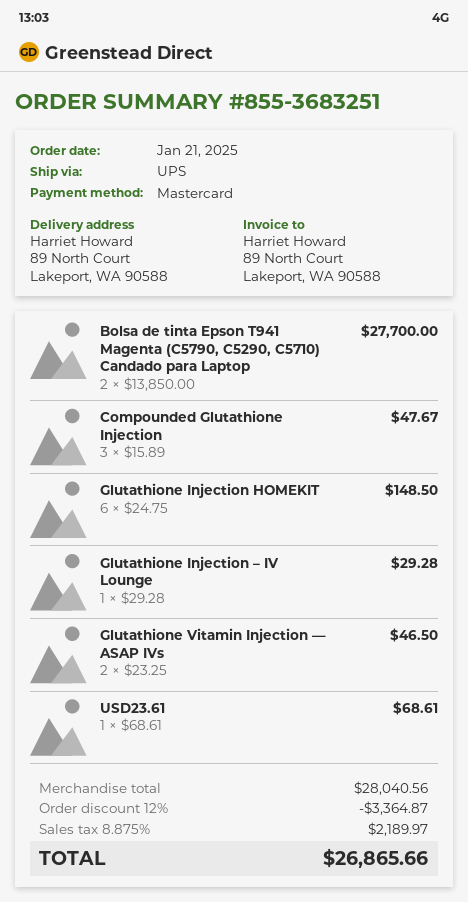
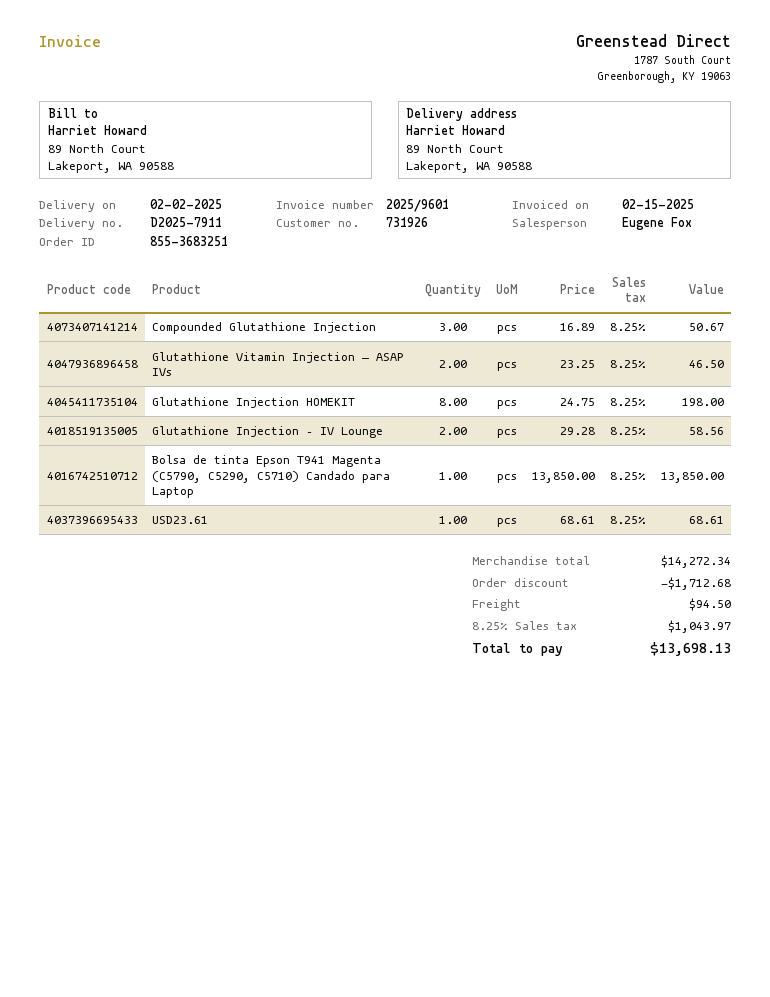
Bolsa de tinta Epson T941 Magenta (C5790, C5290, C5710) Candado para Laptop: 2 x 13850.00 = 27700.00 -> 1 x 13850.00 = 13850.00
Compounded Glutathione Injection: 3 x 15.89 = 47.67 -> 3 x 16.89 = 50.67
Glutathione Injection HOMEKIT: 6 x 24.75 = 148.50 -> 8 x 24.75 = 198.00
Glutathione Injection – IV Lounge: 1 x 29.28 = 29.28 -> 2 x 29.28 = 58.56
subtotal: 28040.56 -> 14272.34
discount: 3364.87 -> 1712.68
shipping: none -> 94.50
tax: 8.875% = 2189.97 -> 8.25% = 1043.97
total: 26865.66 -> 13698.13

